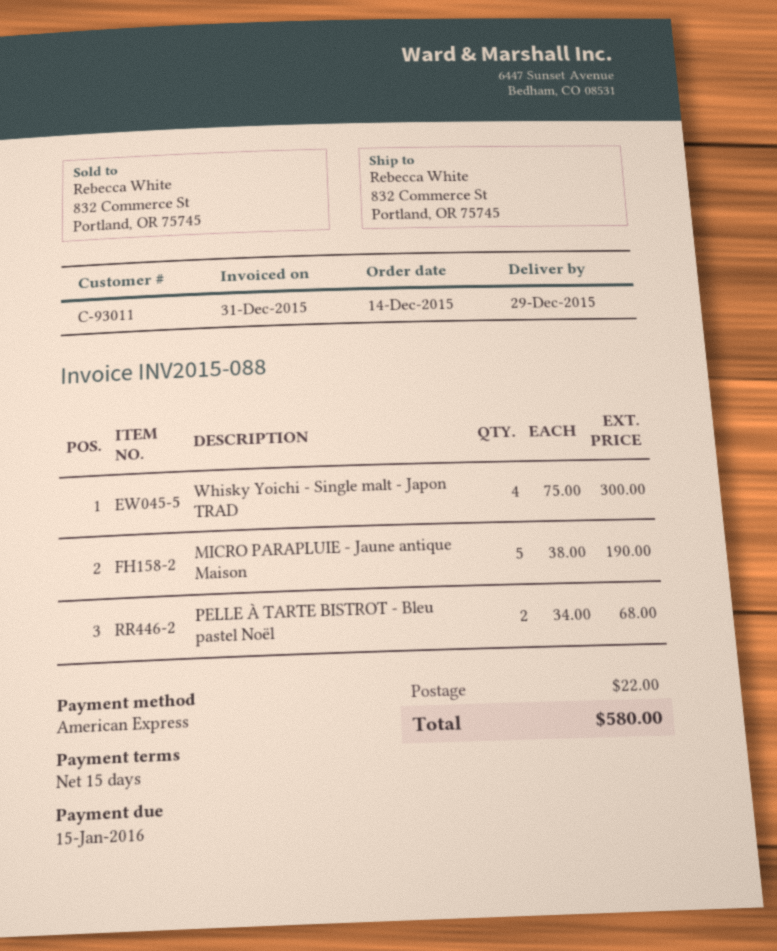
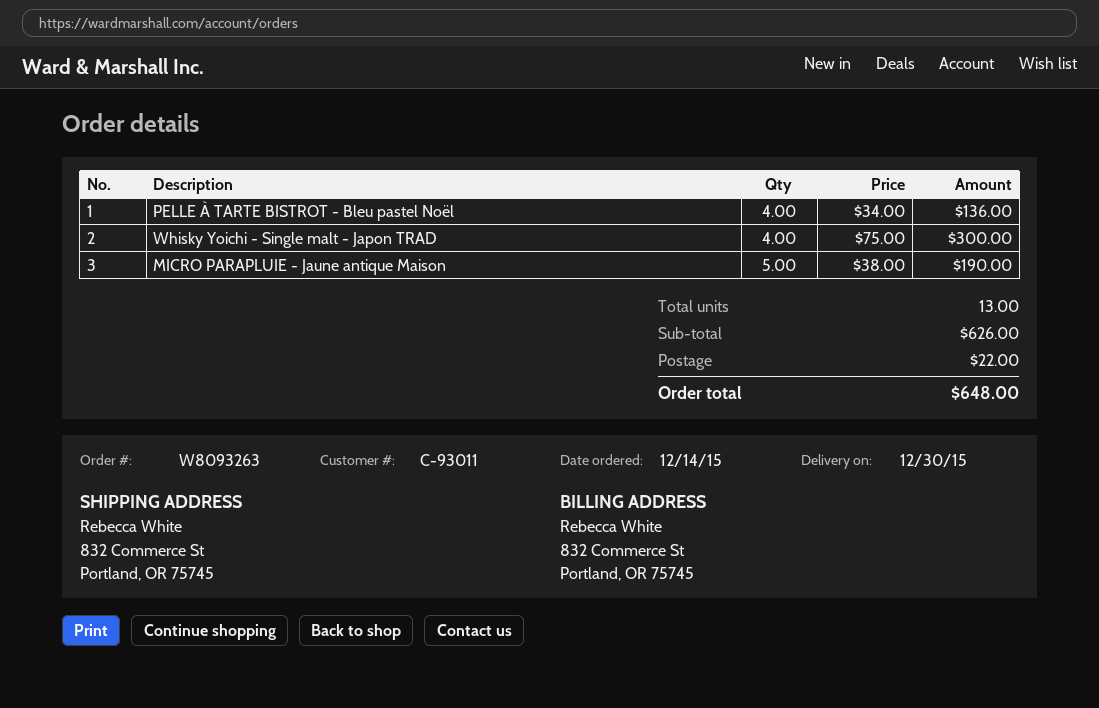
delivery date: 2015-12-29 -> 2015-12-30
PELLE À TARTE BISTROT - Bleu pastel Noël: 2 x 34.00 = 68.00 -> 4 x 34.00 = 136.00
total: 580.00 -> 648.00

